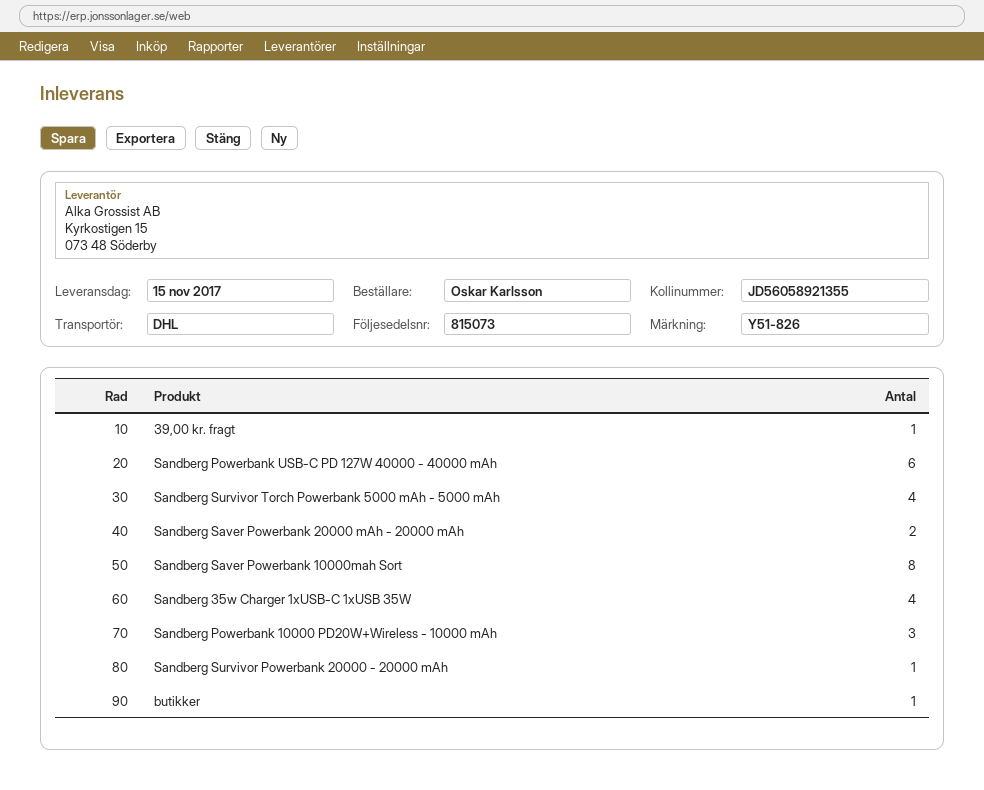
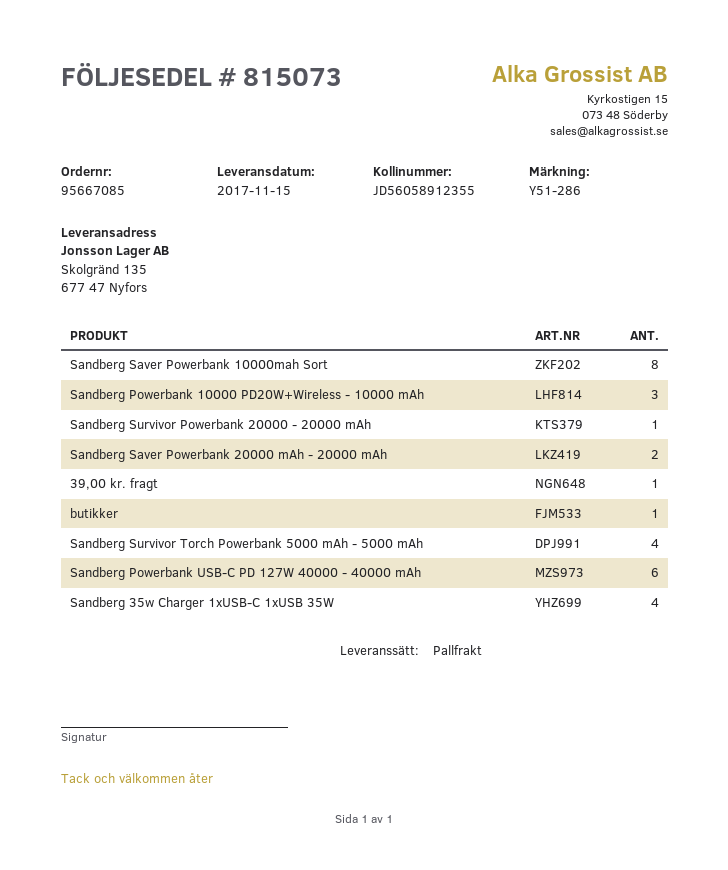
reference: Y51-826 -> Y51-286
shipping method: DHL -> pallet freight
tracking number: JD56058921355 -> JD56058912355

